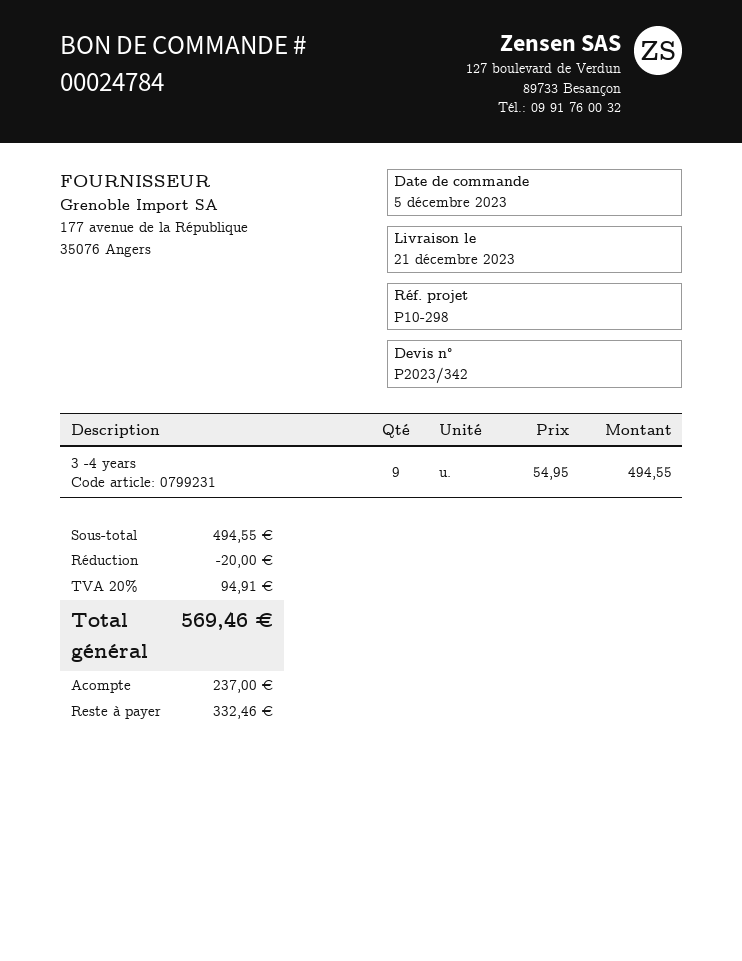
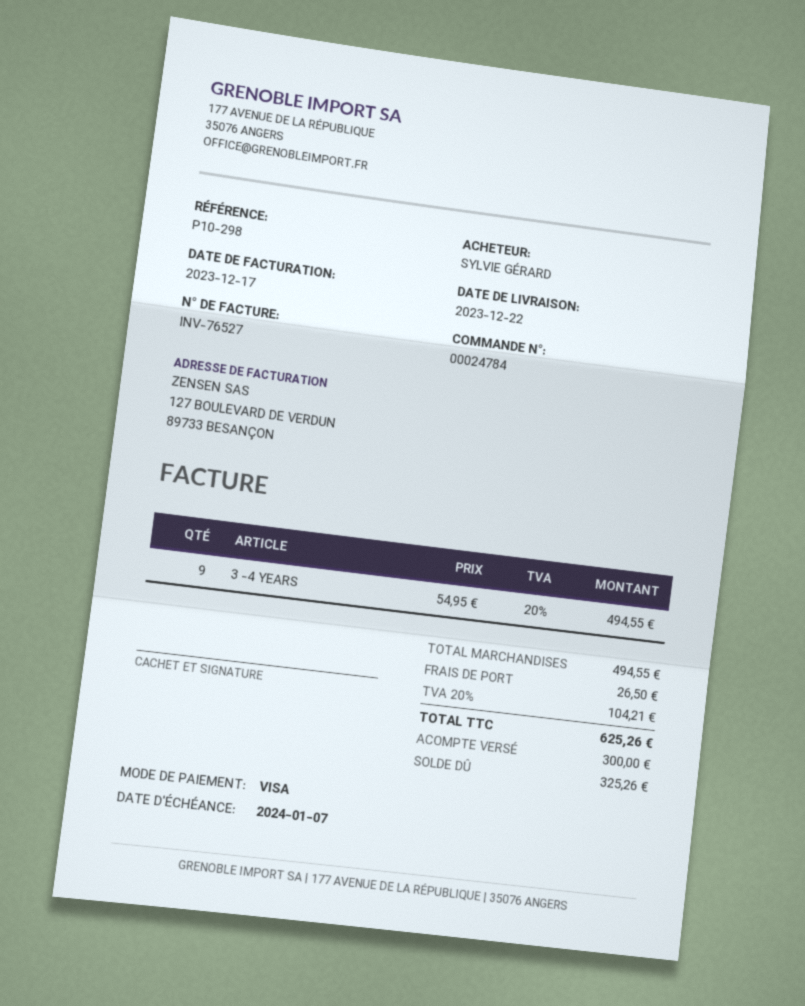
delivery date: 2023-12-21 -> 2023-12-22
discount: 20.00 -> none
shipping: none -> 26.50
tax: 20% = 94.91 -> 20% = 104.21
total: 569.46 -> 625.26
deposit: 237.00 -> 300.00
balance: 332.46 -> 325.26

